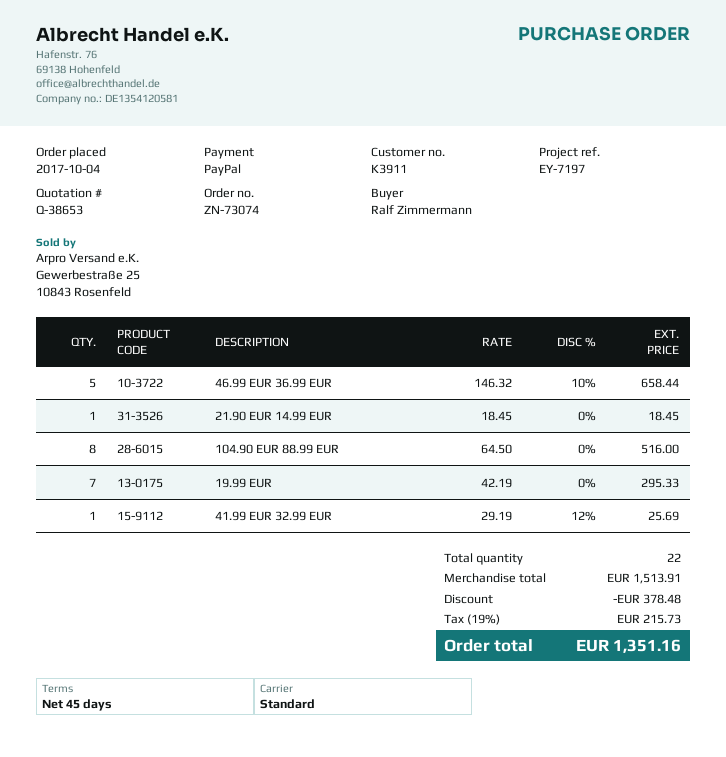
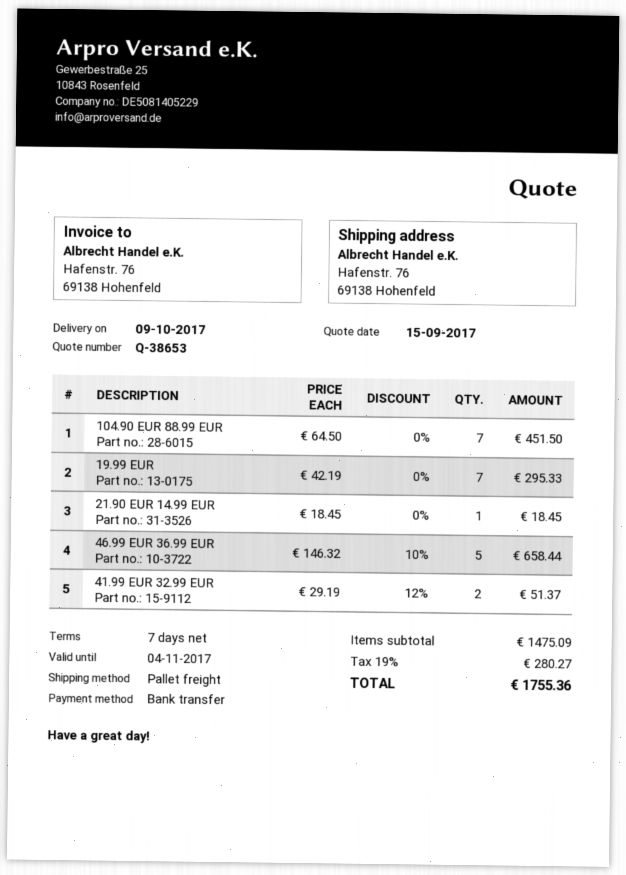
payment terms: 45 days -> 7 days
payment method: PayPal -> bank transfer
shipping method: standard -> pallet freight
104.90 EUR 88.99 EUR: 8 x 64.50 = 516.00 -> 7 x 64.50 = 451.50
41.99 EUR 32.99 EUR: 1 x 29.19 - 12% = 25.69 -> 2 x 29.19 - 12% = 51.37
subtotal: 1513.91 -> 1475.09
discount: 378.48 -> none
tax: 19% = 215.73 -> 19% = 280.27
total: 1351.16 -> 1755.36

